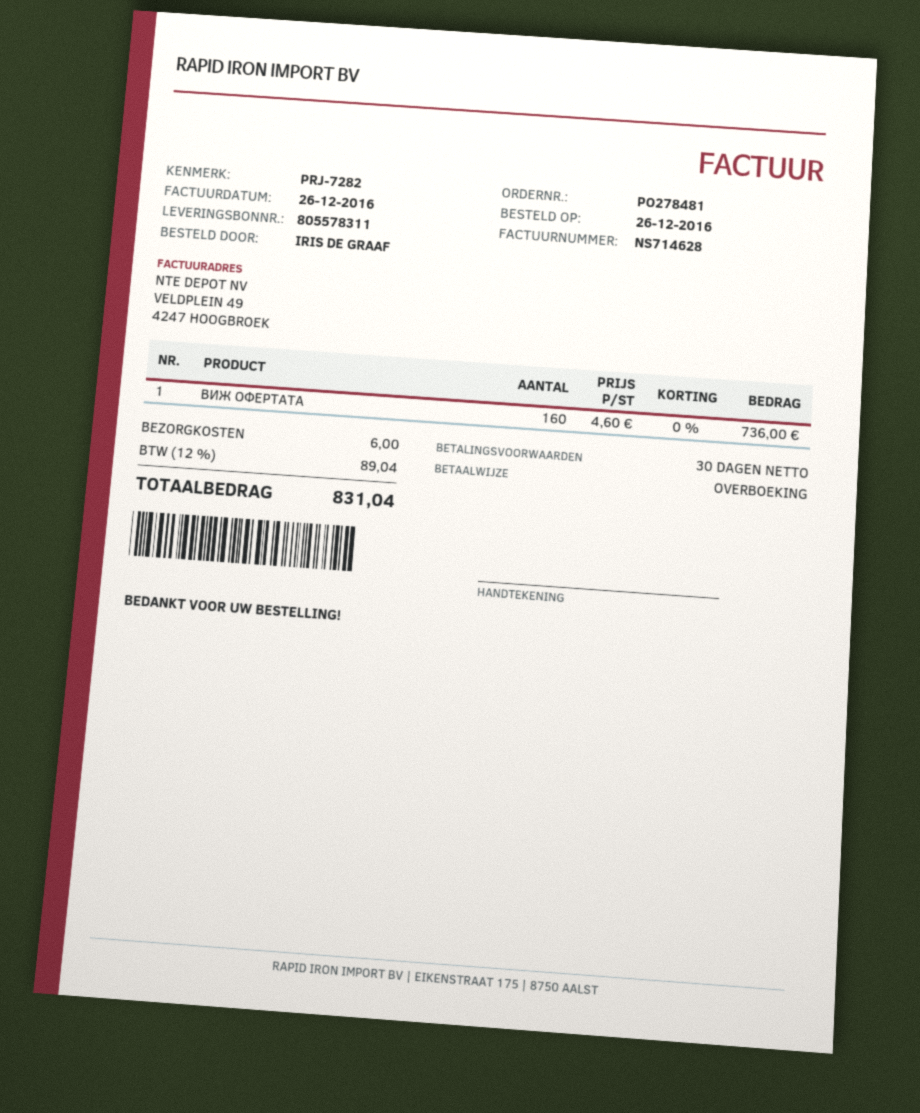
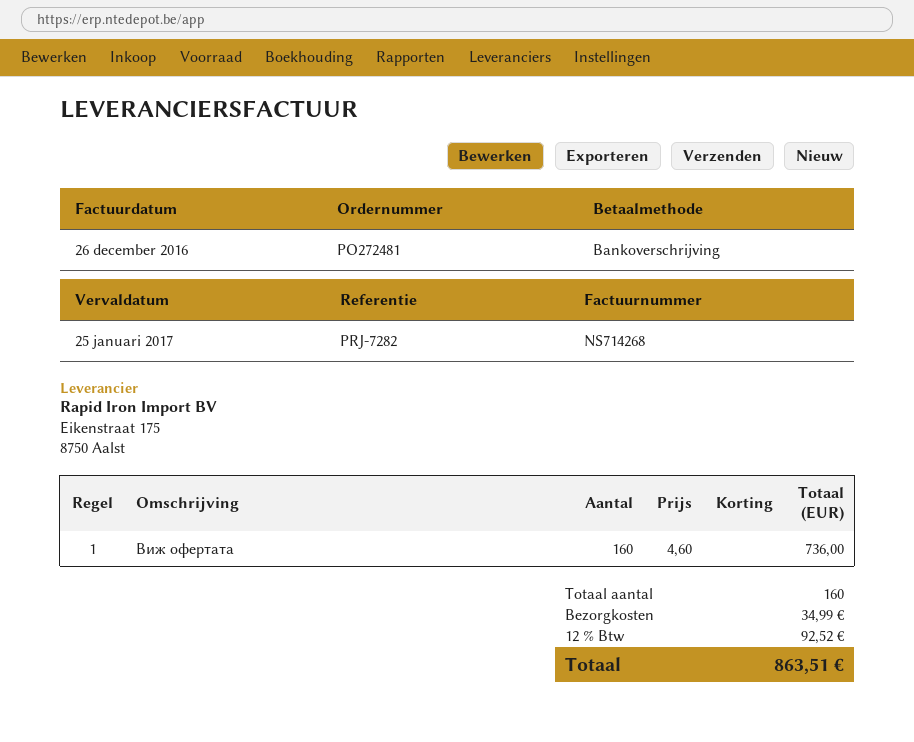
order number: PO278481 -> PO272481
invoice number: NS714628 -> NS714268
shipping: 6.00 -> 34.99
tax: 12% = 89.04 -> 12% = 92.52
total: 831.04 -> 863.51

